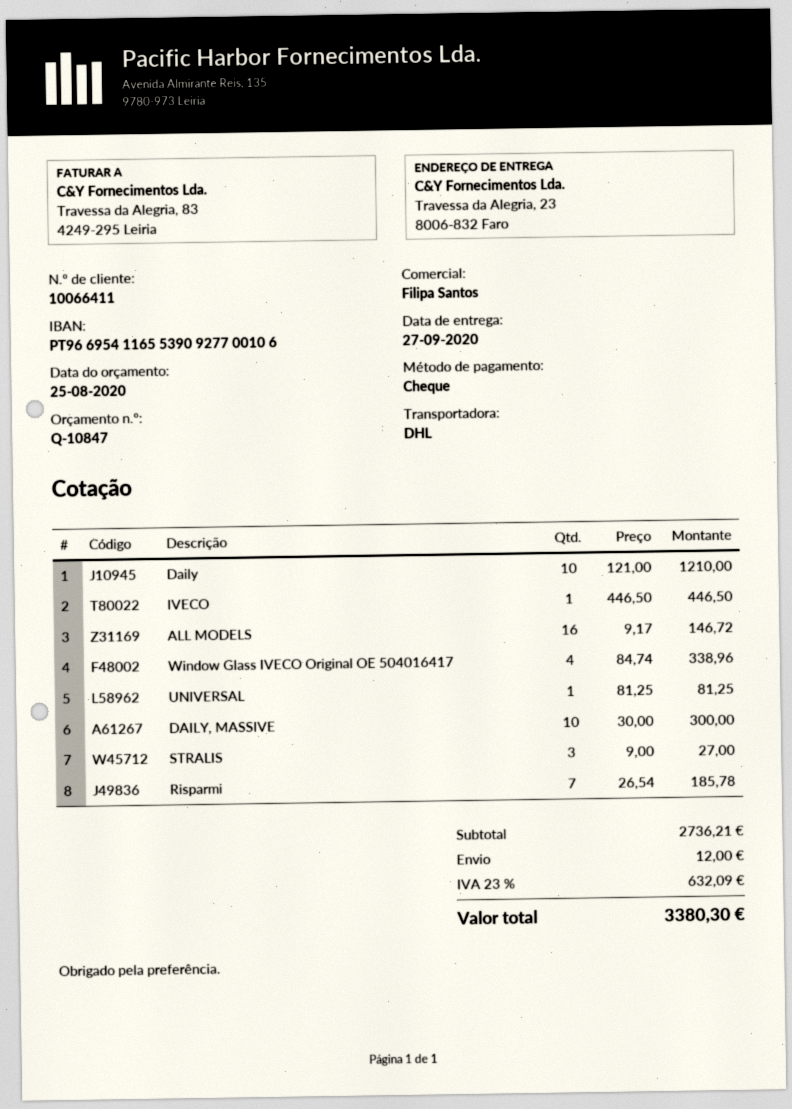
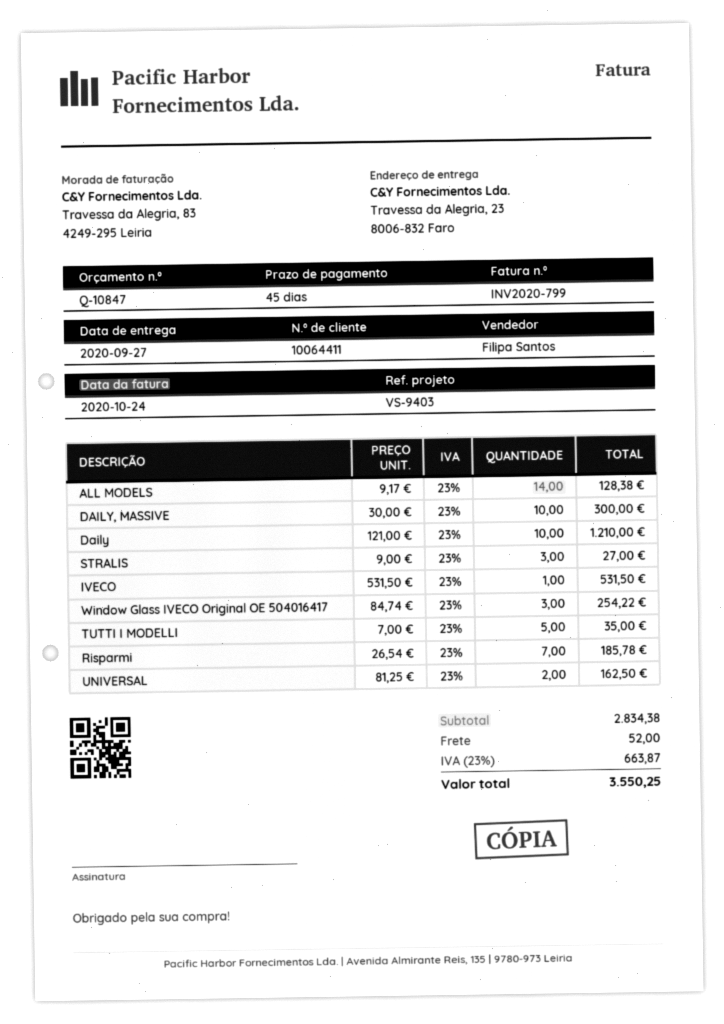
customer number: 10066411 -> 10064411
IVECO: 1 x 446.50 = 446.50 -> 1 x 531.50 = 531.50
ALL MODELS: 16 x 9.17 = 146.72 -> 14 x 9.17 = 128.38
Window Glass IVECO Original OE 504016417: 4 x 84.74 = 338.96 -> 3 x 84.74 = 254.22
UNIVERSAL: 1 x 81.25 = 81.25 -> 2 x 81.25 = 162.50
TUTTI I MODELLI: none -> 5 x 7.00 = 35.00
subtotal: 2736.21 -> 2834.38
shipping: 12.00 -> 52.00
tax: 23% = 632.09 -> 23% = 663.87
total: 3380.30 -> 3550.25

